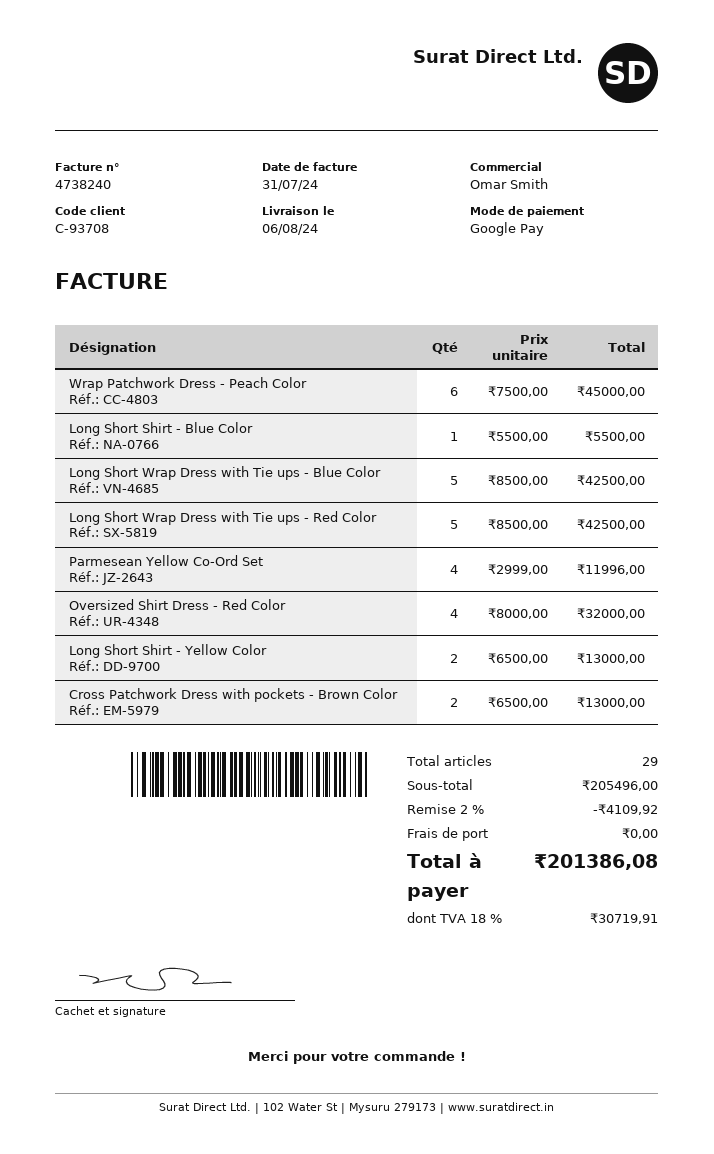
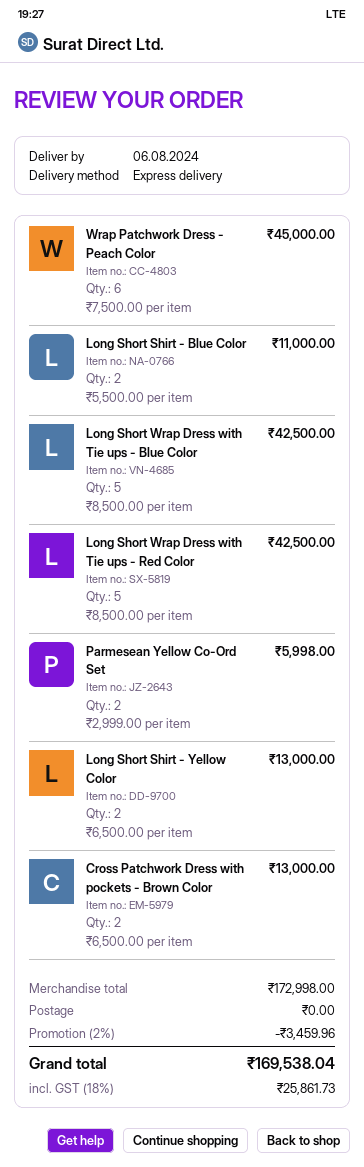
Long Short Shirt - Blue Color: 1 x 5500.00 = 5500.00 -> 2 x 5500.00 = 11000.00
Parmesean Yellow Co-Ord Set: 4 x 2999.00 = 11996.00 -> 2 x 2999.00 = 5998.00
Oversized Shirt Dress - Red Color: 4 x 8000.00 = 32000.00 -> none
subtotal: 205496.00 -> 172998.00
discount: 2% = 4109.92 -> 2% = 3459.96
tax: 18% = 30719.91 -> 18% = 25861.73
total: 201386.08 -> 169538.04

